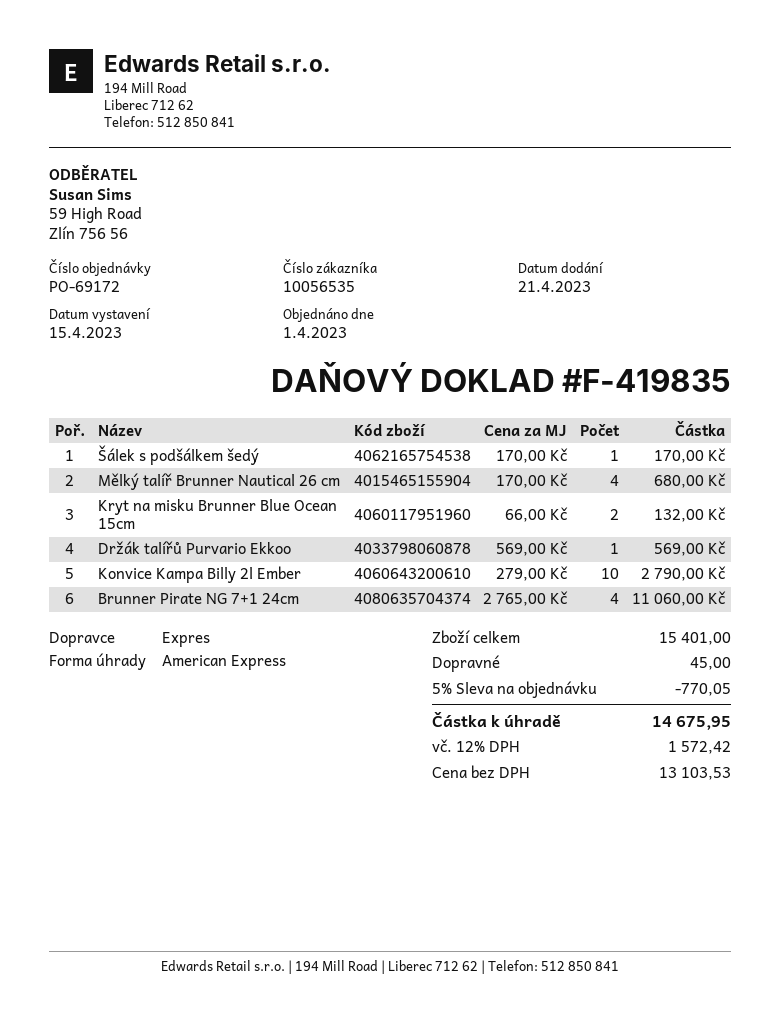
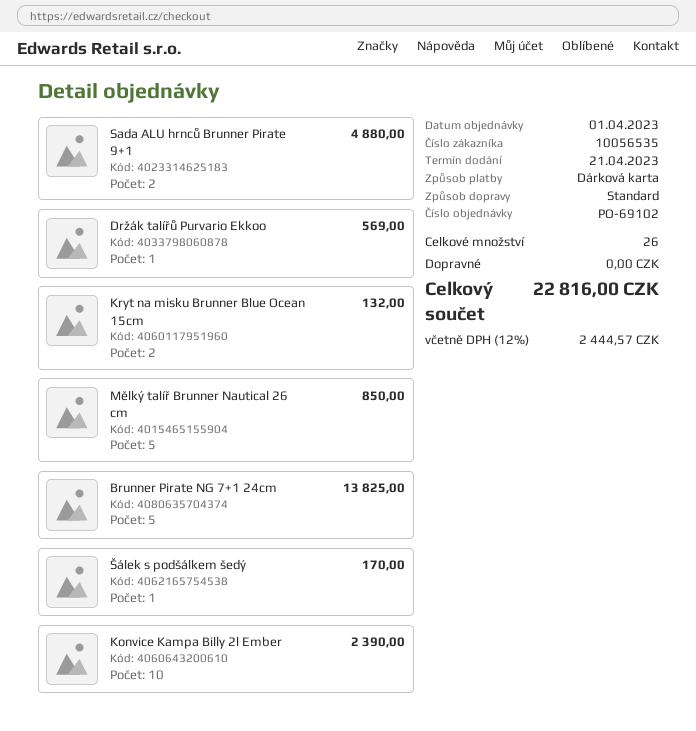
order number: PO-69172 -> PO-69102
payment method: American Express -> gift card
shipping method: express -> standard
Mělký talíř Brunner Nautical 26 cm: 4 for 680.00 -> 5 for 850.00
Konvice Kampa Billy 2l Ember: 10 for 2790.00 -> 10 for 2390.00
Brunner Pirate NG 7+1 24cm: 4 for 11060.00 -> 5 for 13825.00
Sada ALU hrnců Brunner Pirate 9+1: none -> 2 for 4880.00
discount: 5% = 770.05 -> none
shipping: 45.00 -> 0.00
tax: 12% = 1572.42 -> 12% = 2444.57
total: 14675.95 -> 22816.00

